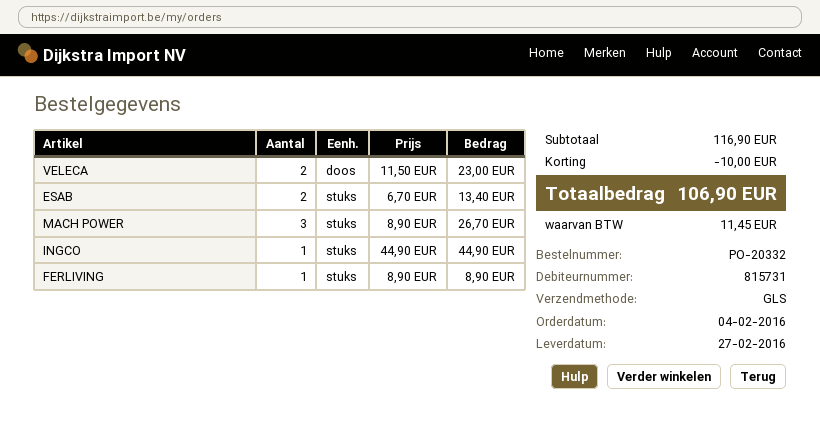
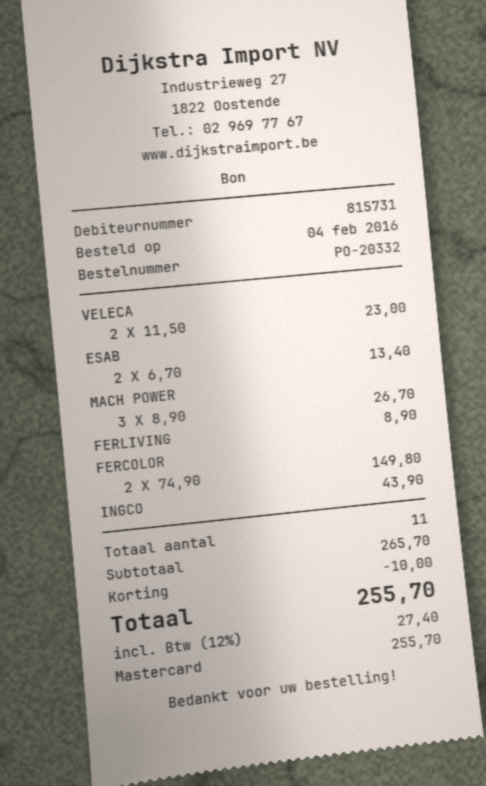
INGCO: 1 x 44.90 = 44.90 -> 1 x 43.90 = 43.90
FERCOLOR: none -> 2 x 74.90 = 149.80
subtotal: 116.90 -> 265.70
tax: 11.45 -> 27.40
total: 106.90 -> 255.70

